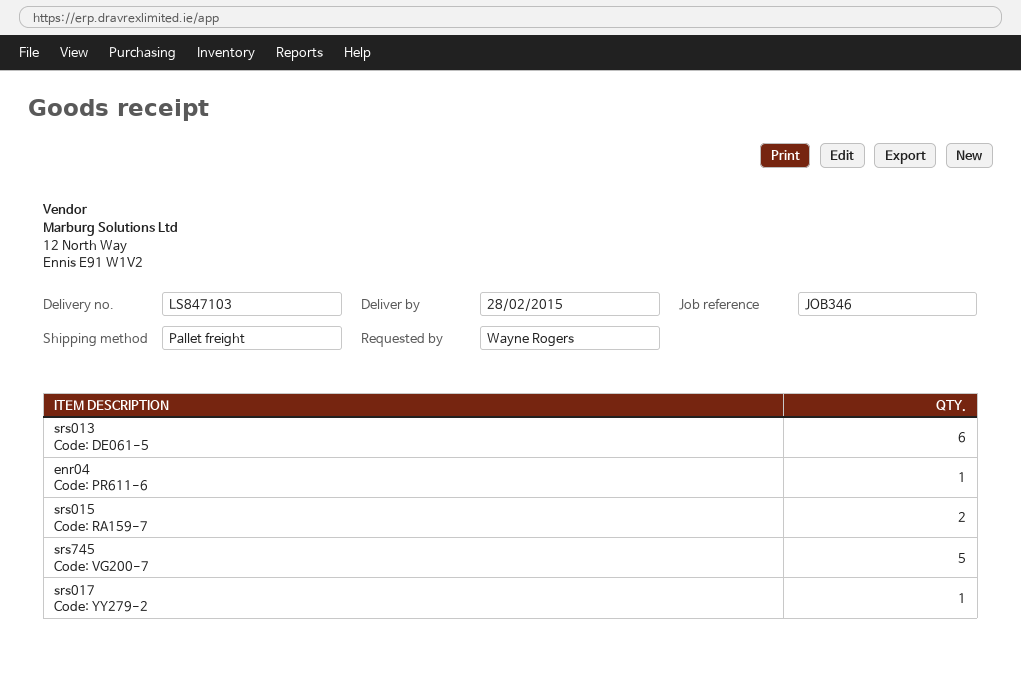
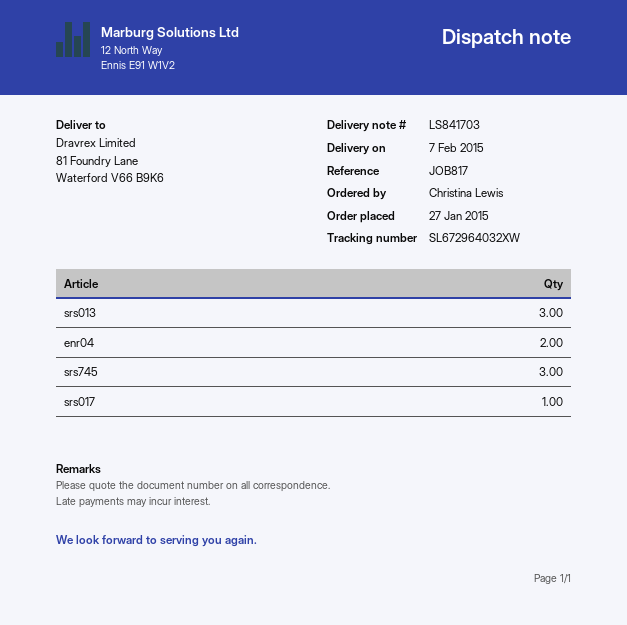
delivery note number: LS847103 -> LS841703
delivery date: 2015-02-28 -> 2015-02-07
reference: JOB346 -> JOB817
ordered by: Wayne Rogers -> Christina Lewis
srs013: 6 -> 3
enr04: 1 -> 2
srs015: 2 -> none
srs745: 5 -> 3

